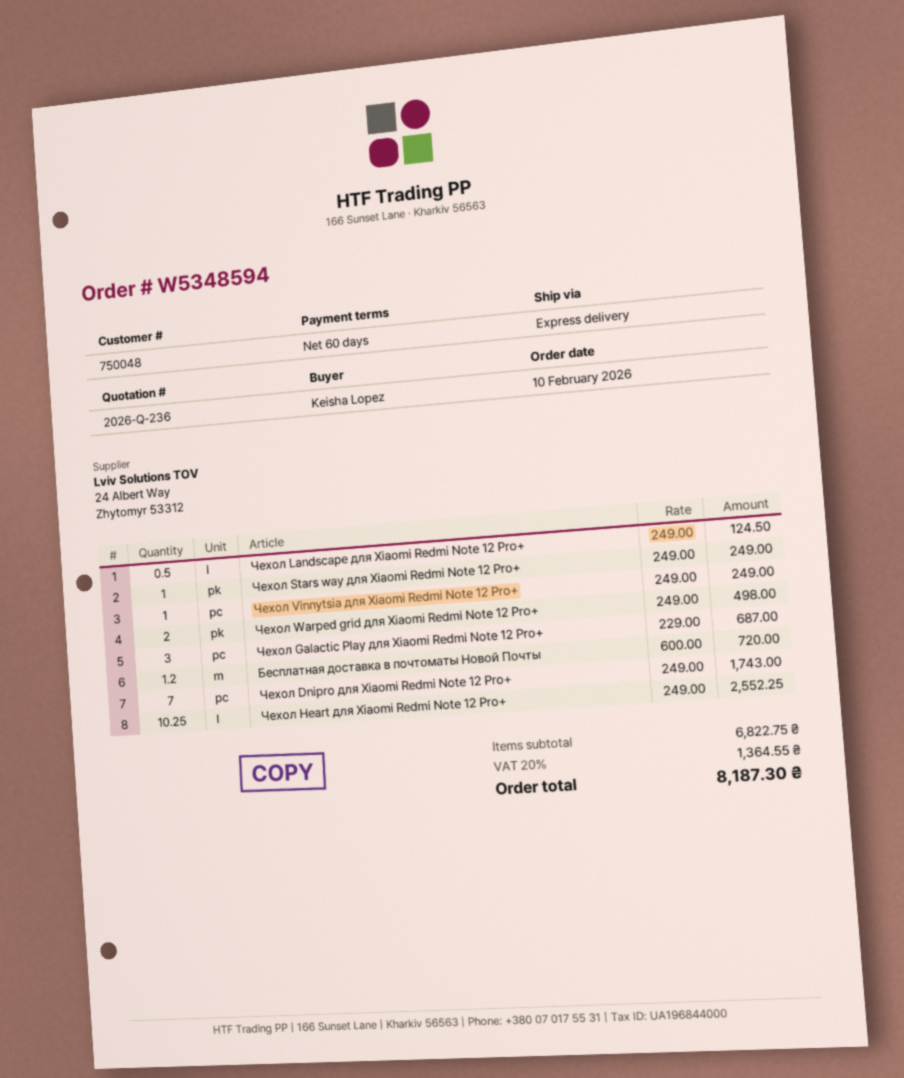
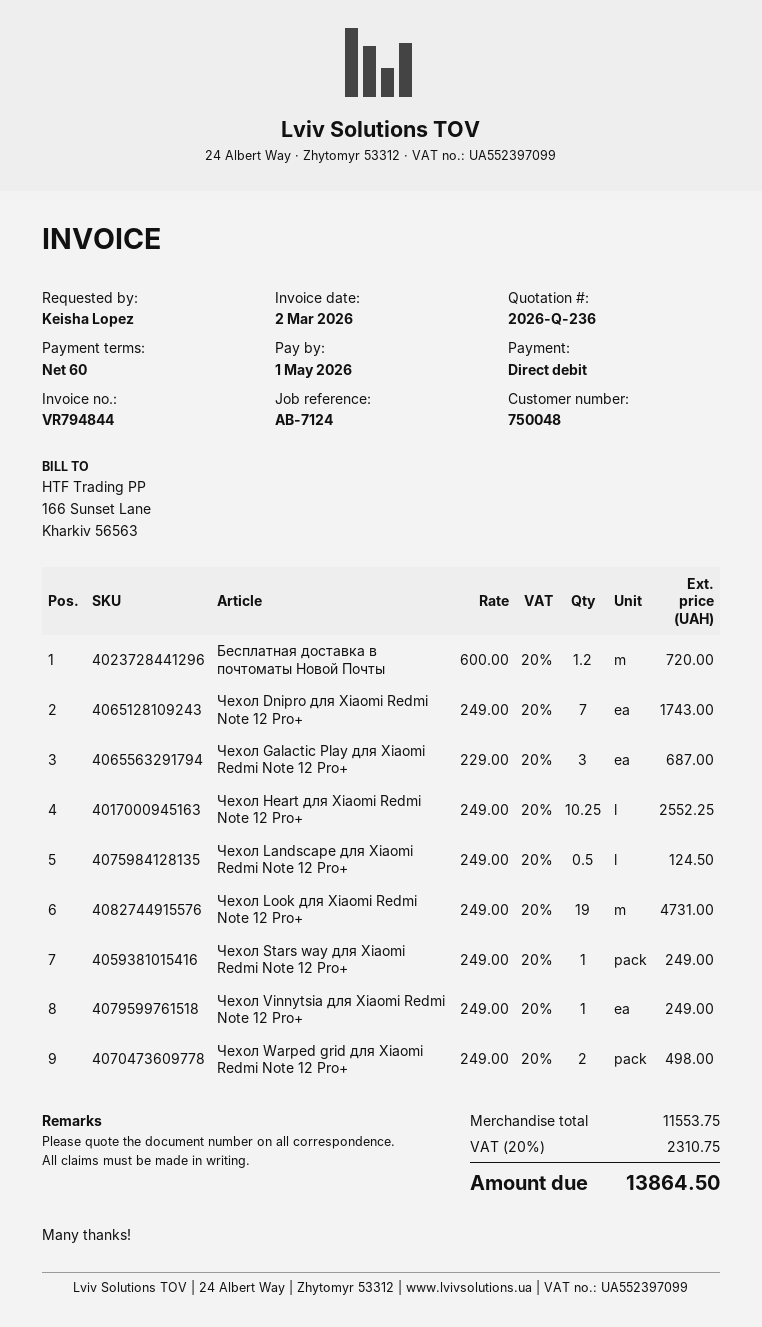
Чехол Look для Xiaomi Redmi Note 12 Pro+: none -> 19 x 249.00 = 4731.00
subtotal: 6822.75 -> 11553.75
tax: 20% = 1364.55 -> 20% = 2310.75
total: 8187.30 -> 13864.50

